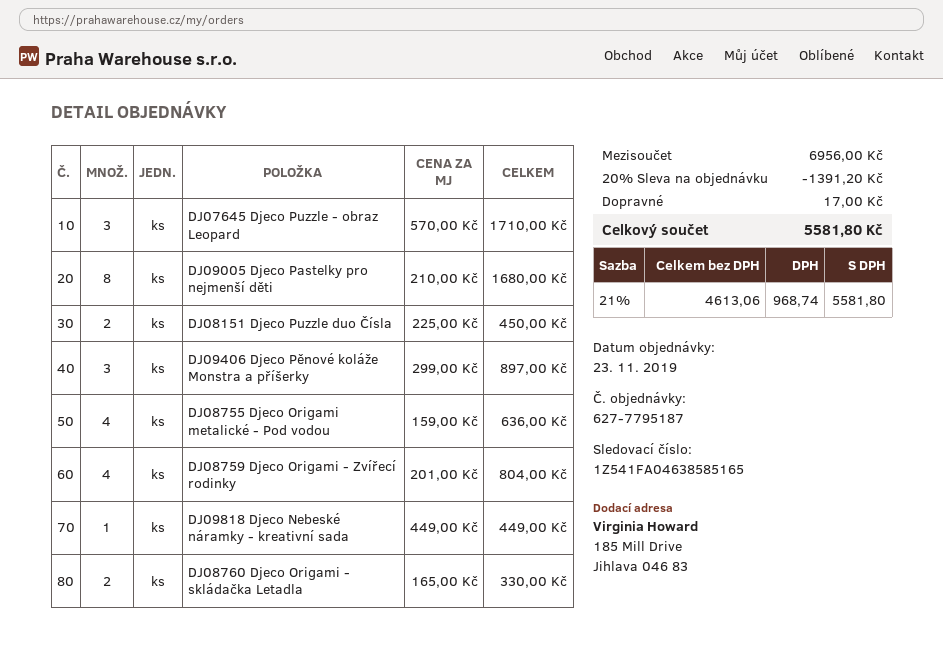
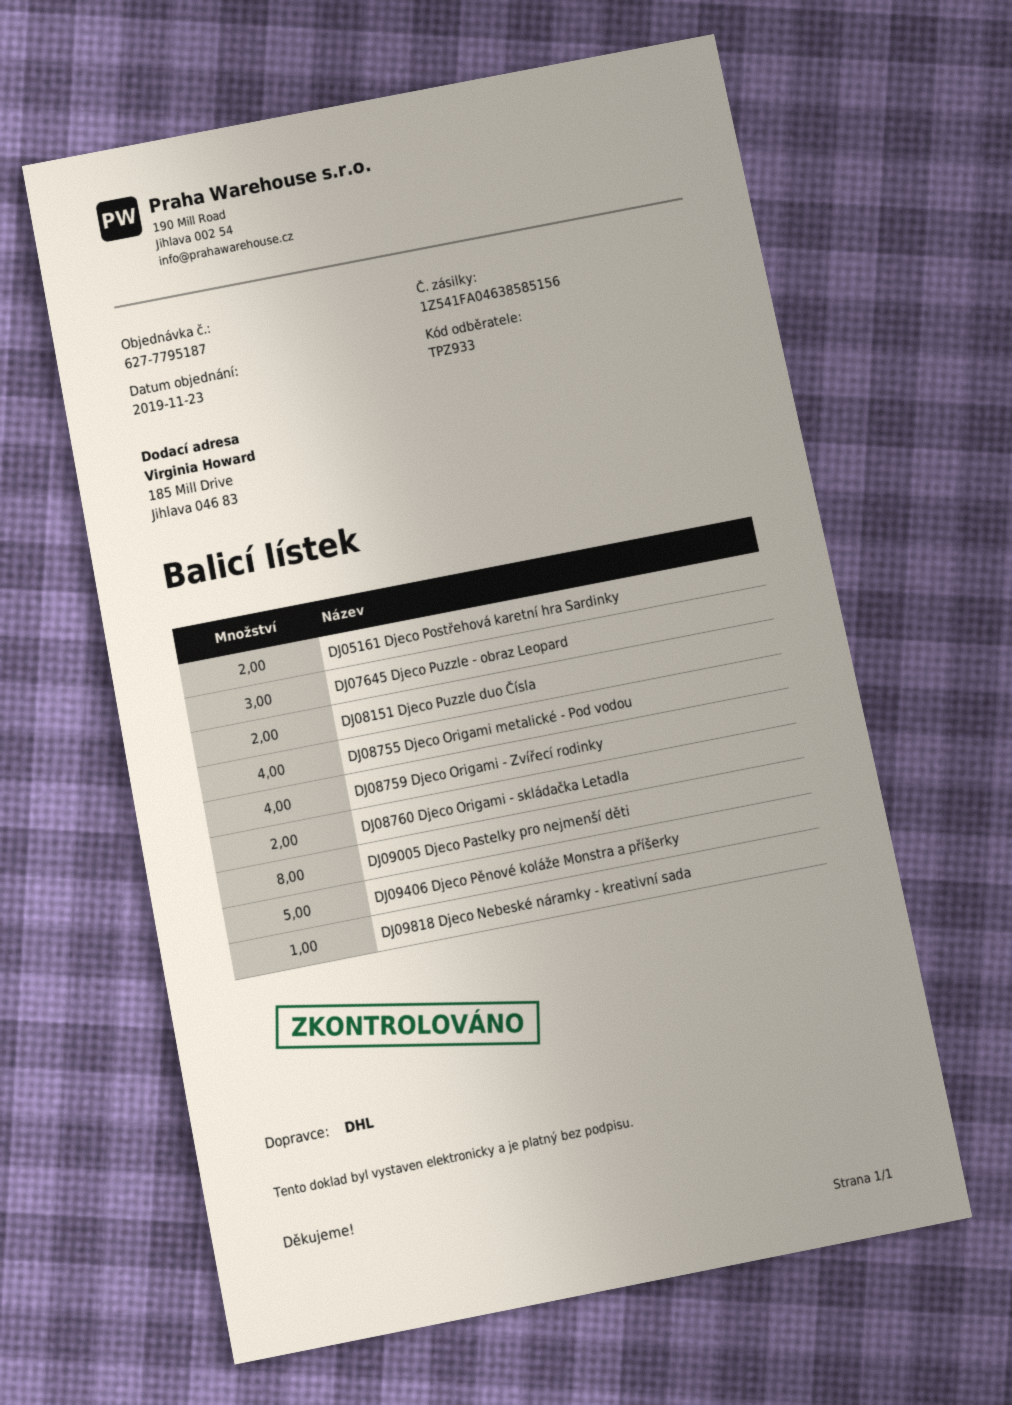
tracking number: 1Z541FA04638585165 -> 1Z541FA04638585156
DJ09406 Djeco Pěnové koláže Monstra a příšerky: 3 -> 5
DJ05161 Djeco Postřehová karetní hra Sardinky: none -> 2

